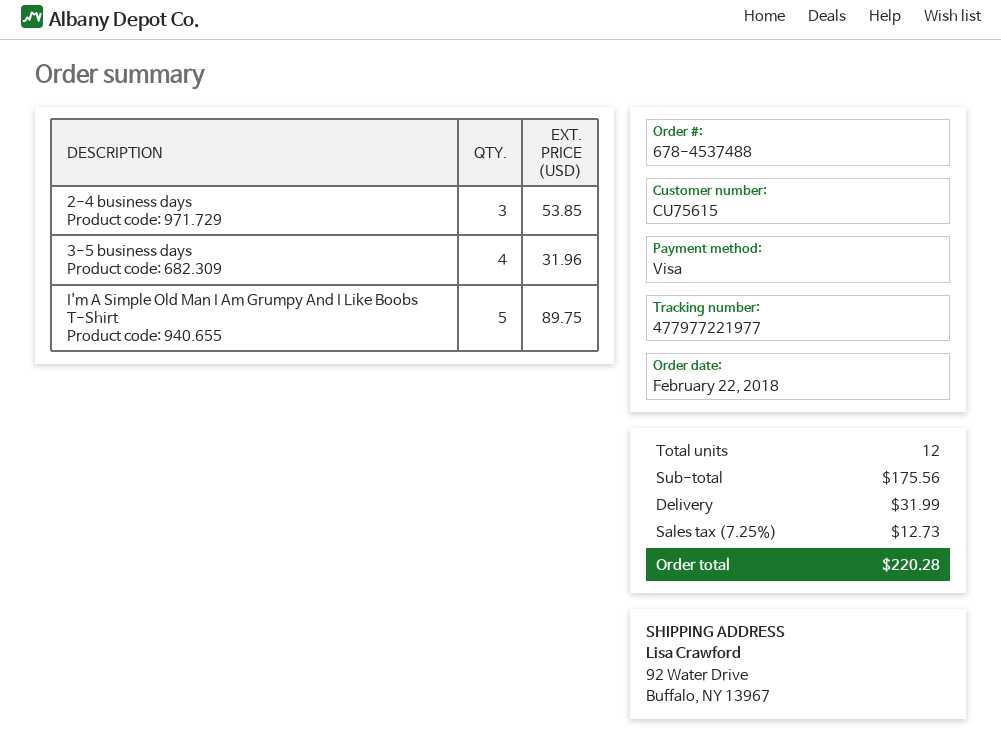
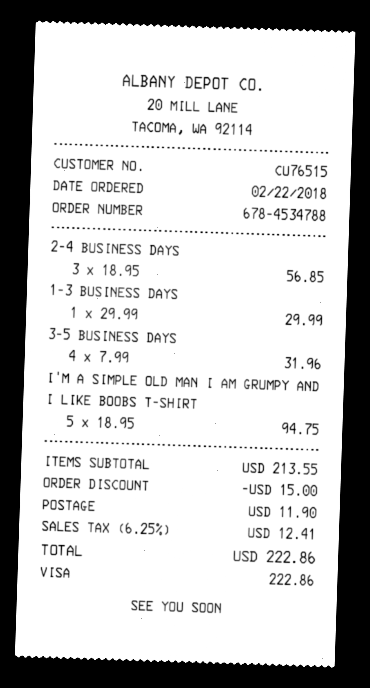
order number: 678-4537488 -> 678-4534788
customer number: CU75615 -> CU76515
2-4 business days: 3 for 53.85 -> 3 for 56.85
I'm A Simple Old Man I Am Grumpy And I Like Boobs T-Shirt: 5 for 89.75 -> 5 for 94.75
1-3 BUSINESS DAYS: none -> 1 for 29.99
subtotal: 175.56 -> 213.55
discount: none -> 15.00
shipping: 31.99 -> 11.90
tax: 7.25% = 12.73 -> 6.25% = 12.41
total: 220.28 -> 222.86

